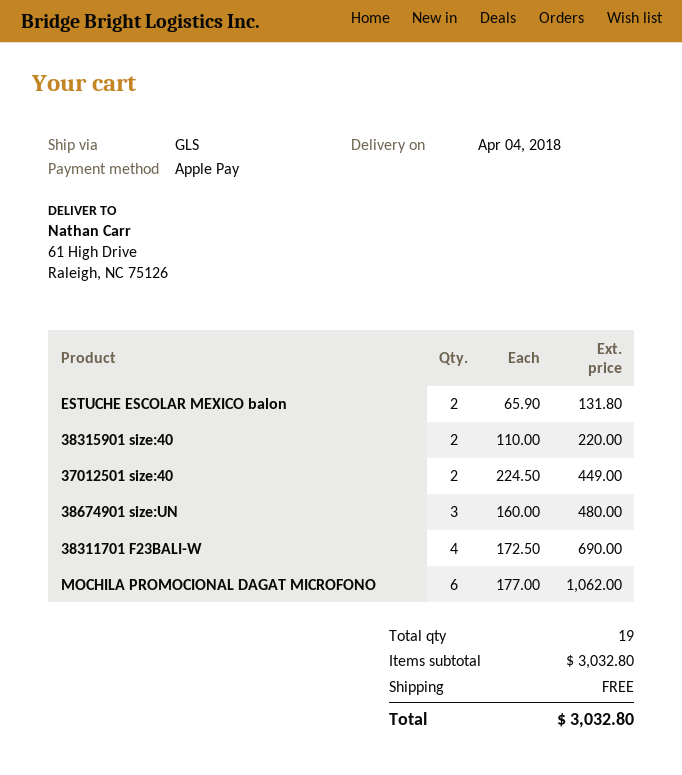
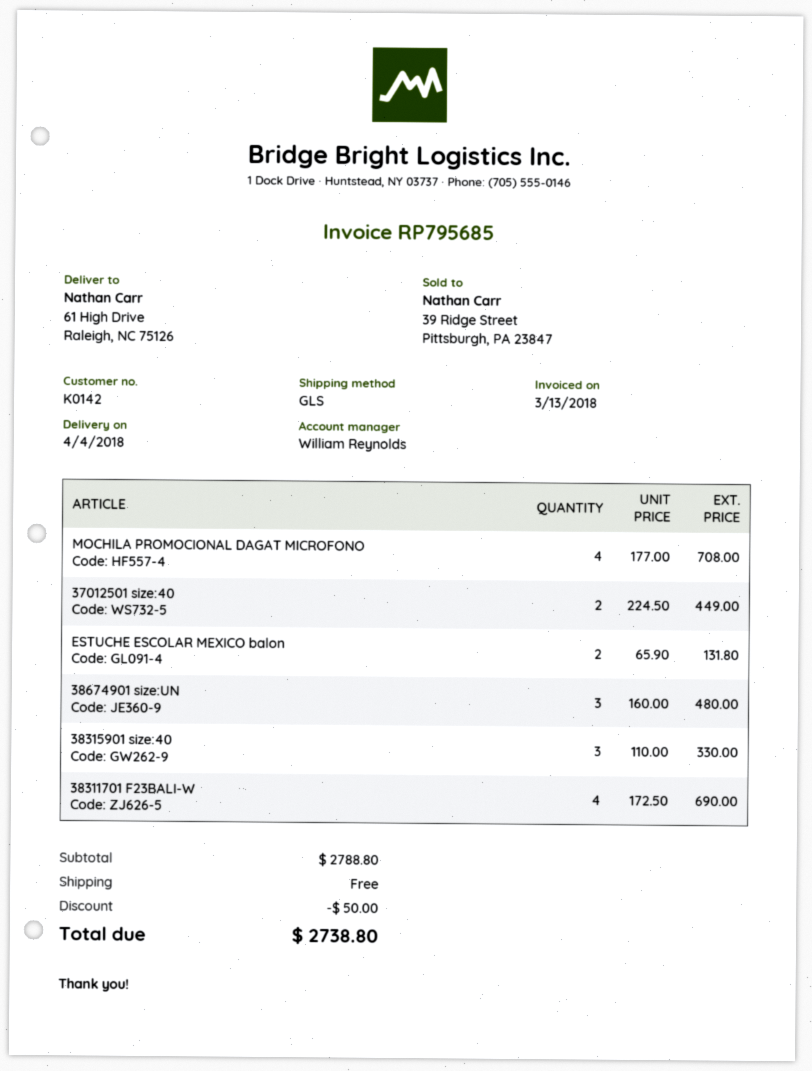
38315901 size:40: 2 x 110.00 = 220.00 -> 3 x 110.00 = 330.00
MOCHILA PROMOCIONAL DAGAT MICROFONO: 6 x 177.00 = 1062.00 -> 4 x 177.00 = 708.00
subtotal: 3032.80 -> 2788.80
discount: none -> 50.00
total: 3032.80 -> 2738.80

